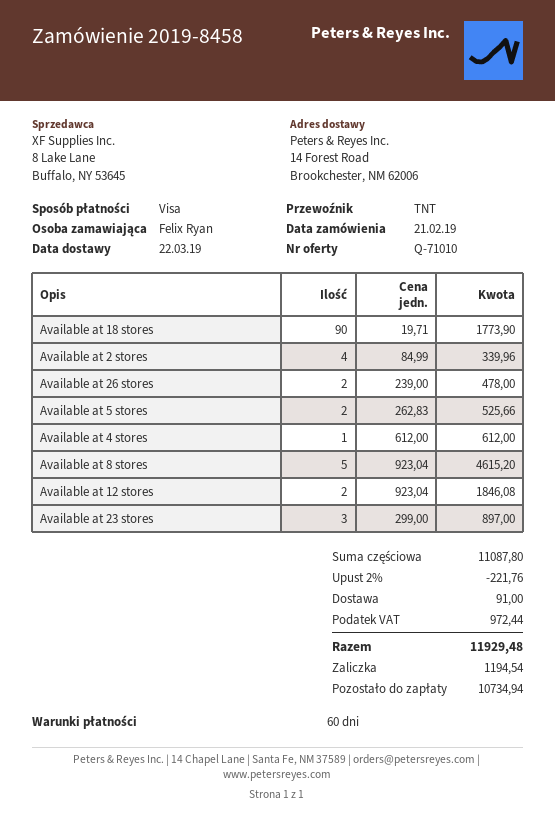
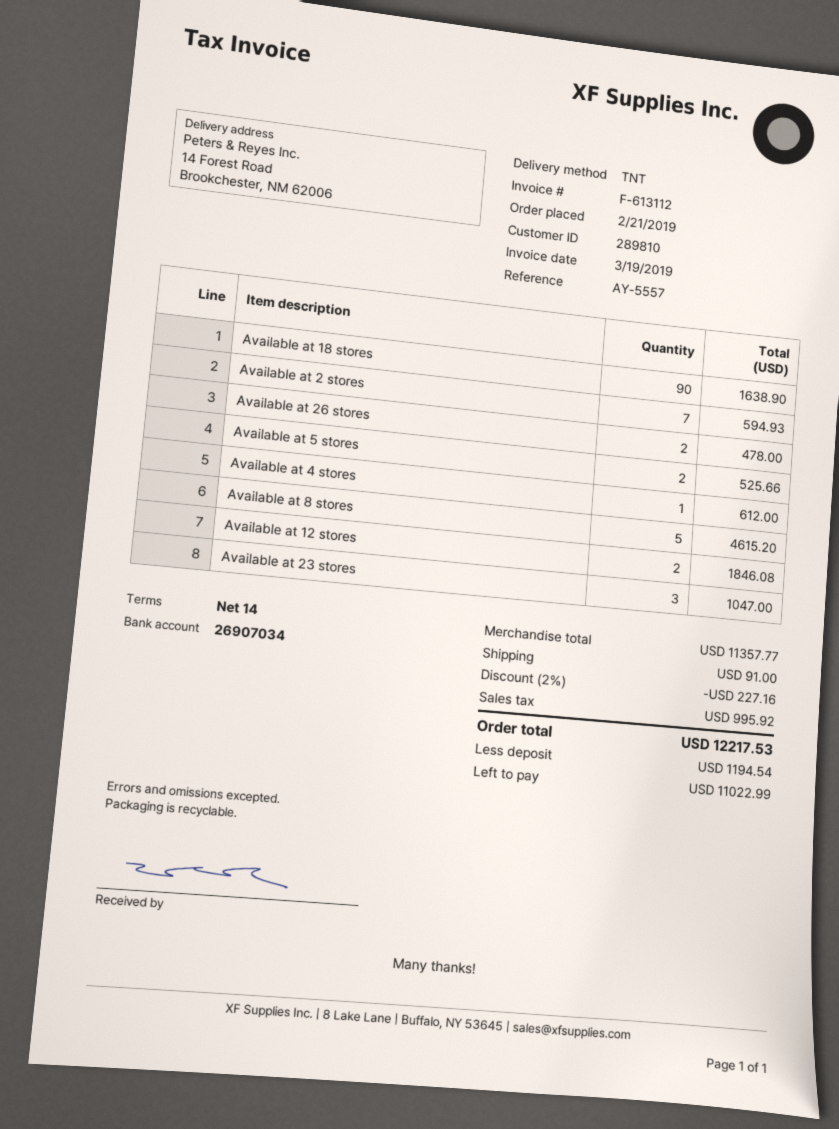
payment terms: 60 days -> 14 days
Available at 18 stores: 90 for 1773.90 -> 90 for 1638.90
Available at 2 stores: 4 for 339.96 -> 7 for 594.93
Available at 23 stores: 3 for 897.00 -> 3 for 1047.00
subtotal: 11087.80 -> 11357.77
discount: 2% = 221.76 -> 2% = 227.16
tax: 972.44 -> 995.92
total: 11929.48 -> 12217.53
balance: 10734.94 -> 11022.99

